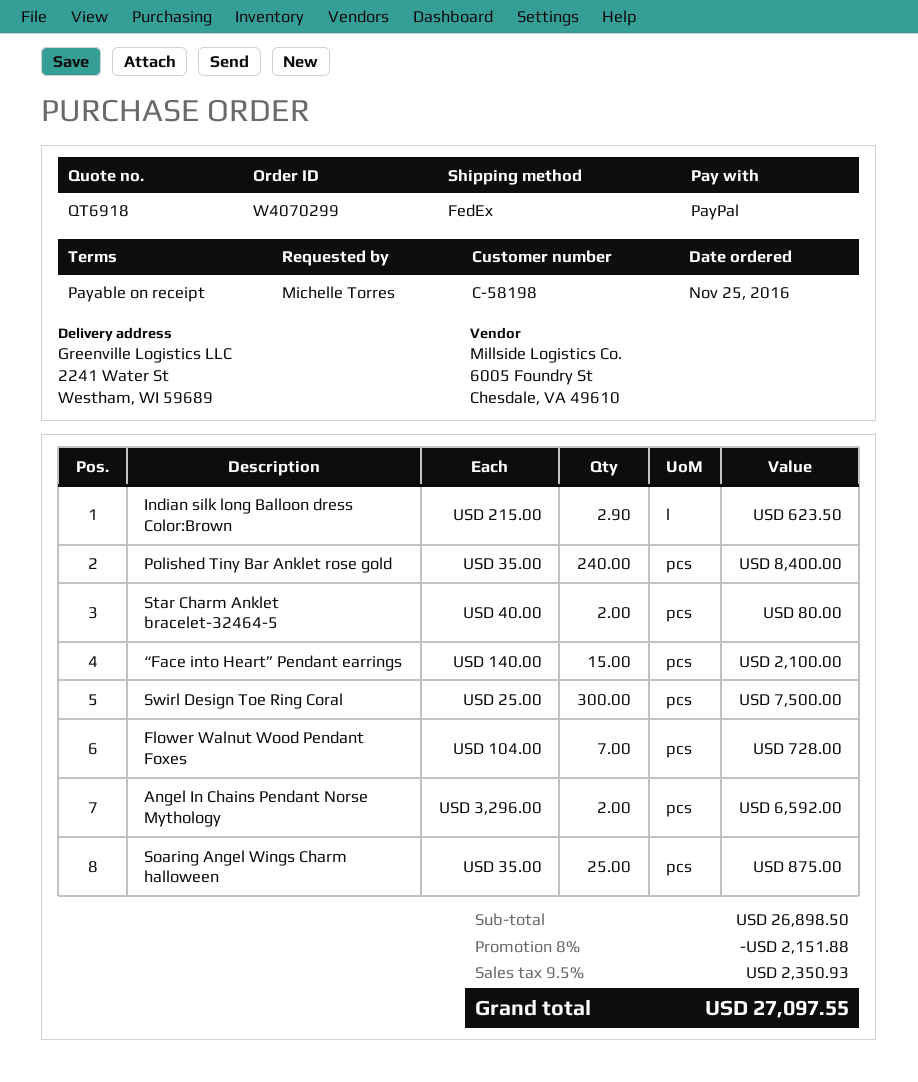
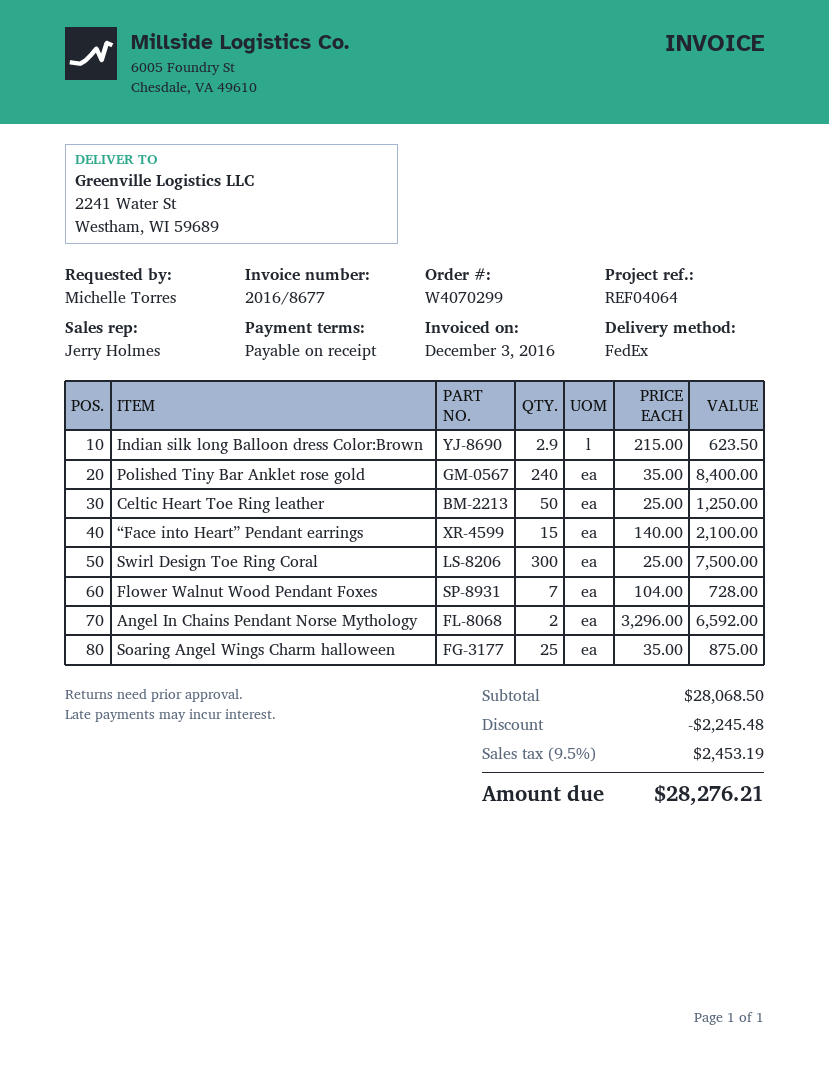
Star Charm Anklet bracelet-32464-5: 2 x 40.00 = 80.00 -> none
Celtic Heart Toe Ring leather: none -> 50 x 25.00 = 1250.00
subtotal: 26898.50 -> 28068.50
discount: 2151.88 -> 2245.48
tax: 9.5% = 2350.93 -> 9.5% = 2453.19
total: 27097.55 -> 28276.21

